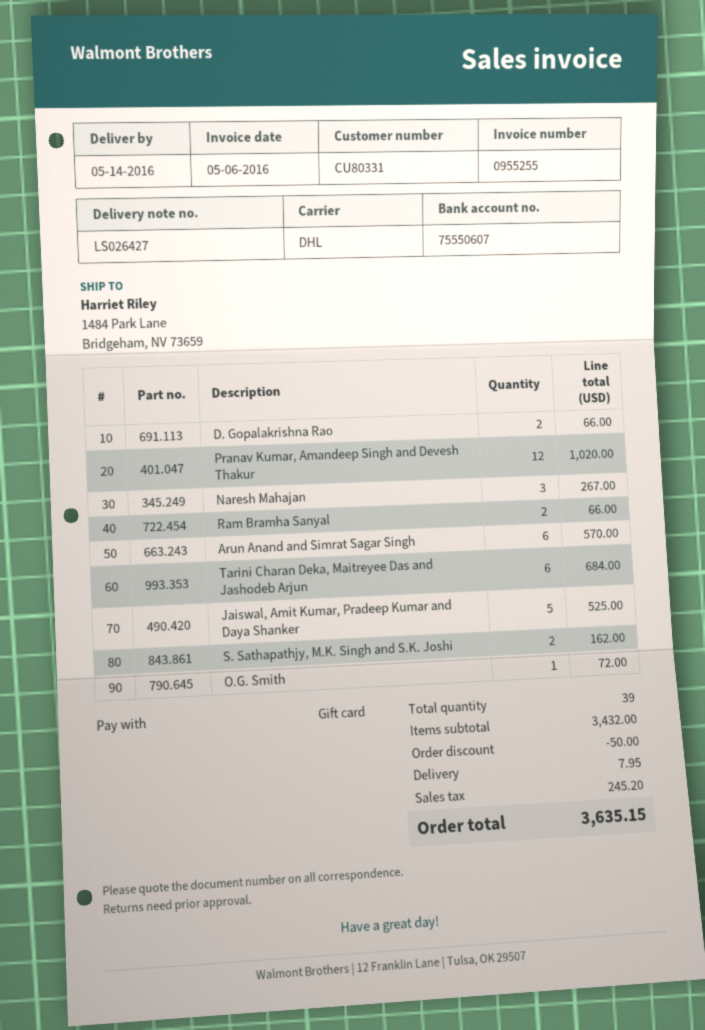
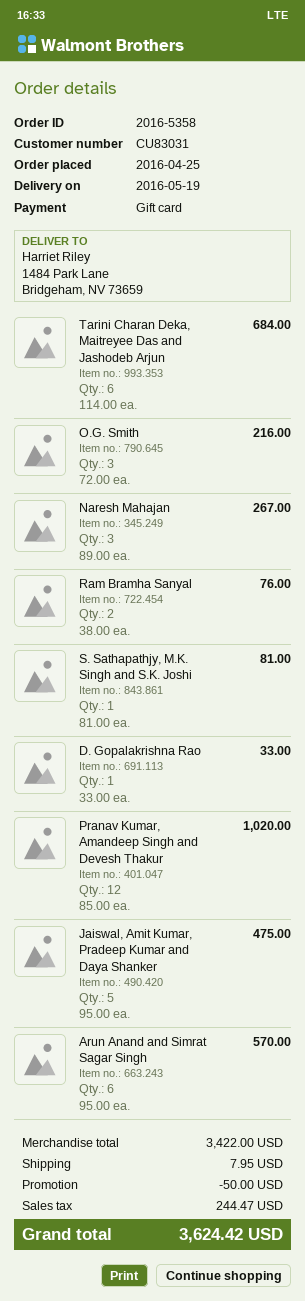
delivery date: 2016-05-14 -> 2016-05-19
customer number: CU80331 -> CU83031
D. Gopalakrishna Rao: 2 for 66.00 -> 1 for 33.00
Ram Bramha Sanyal: 2 for 66.00 -> 2 for 76.00
Jaiswal, Amit Kumar, Pradeep Kumar and Daya Shanker: 5 for 525.00 -> 5 for 475.00
S. Sathapathjy, M.K. Singh and S.K. Joshi: 2 for 162.00 -> 1 for 81.00
O.G. Smith: 1 for 72.00 -> 3 for 216.00
subtotal: 3432.00 -> 3422.00
tax: 245.20 -> 244.47
total: 3635.15 -> 3624.42

